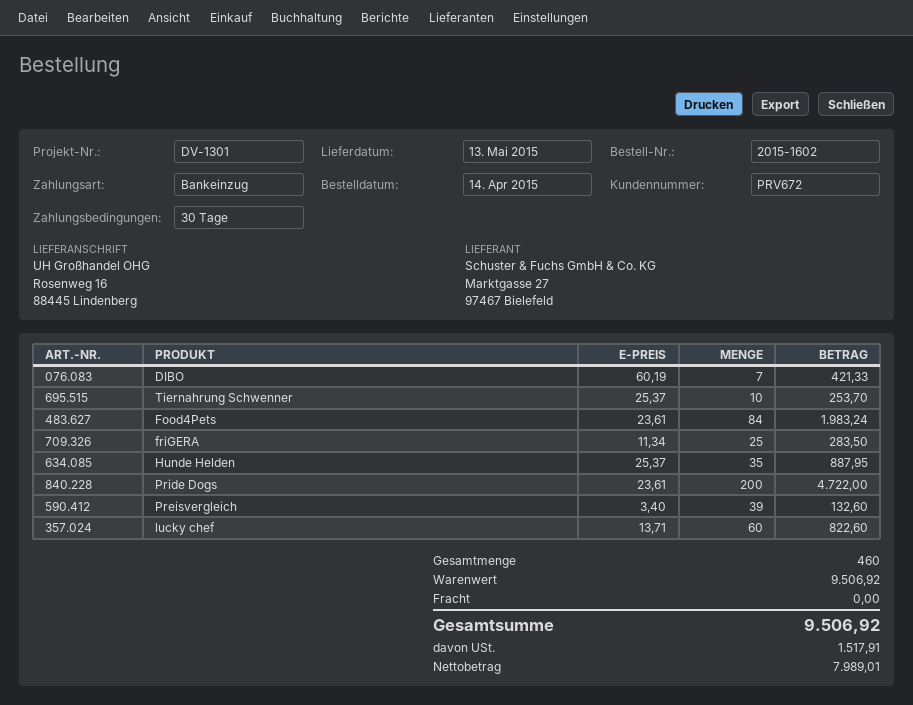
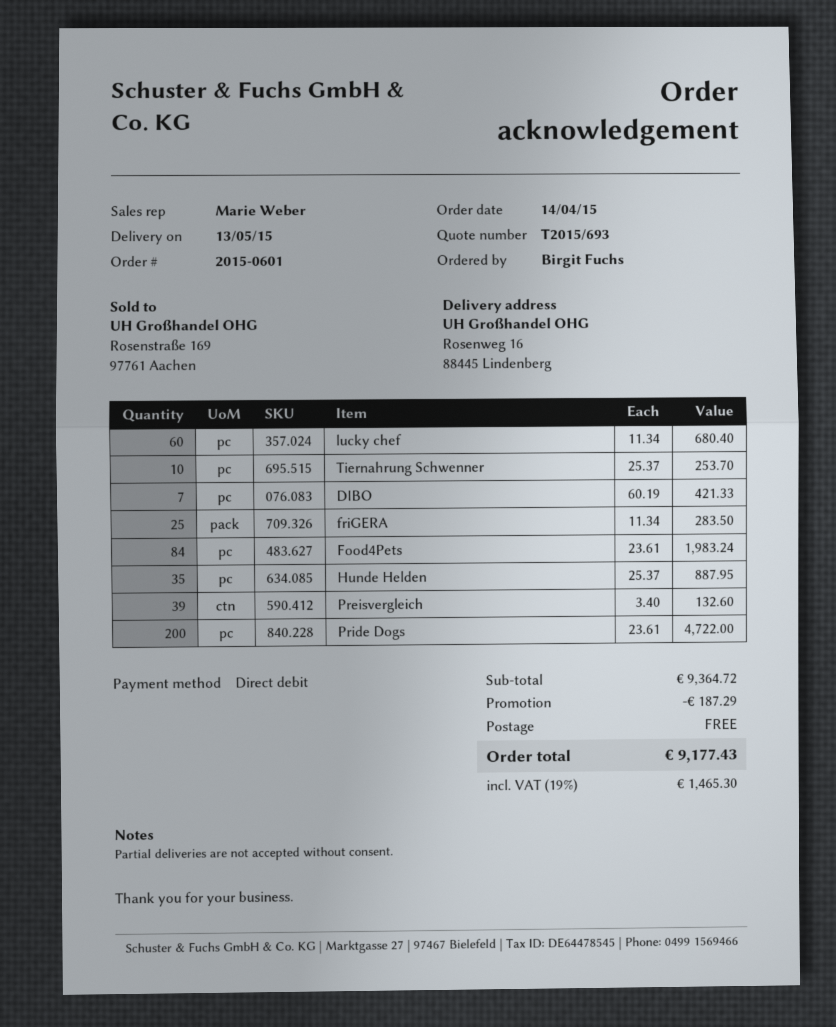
order number: 2015-1602 -> 2015-0601
lucky chef: 60 x 13.71 = 822.60 -> 60 x 11.34 = 680.40
subtotal: 9506.92 -> 9364.72
discount: none -> 187.29
tax: 1517.91 -> 1465.30
total: 9506.92 -> 9177.43

